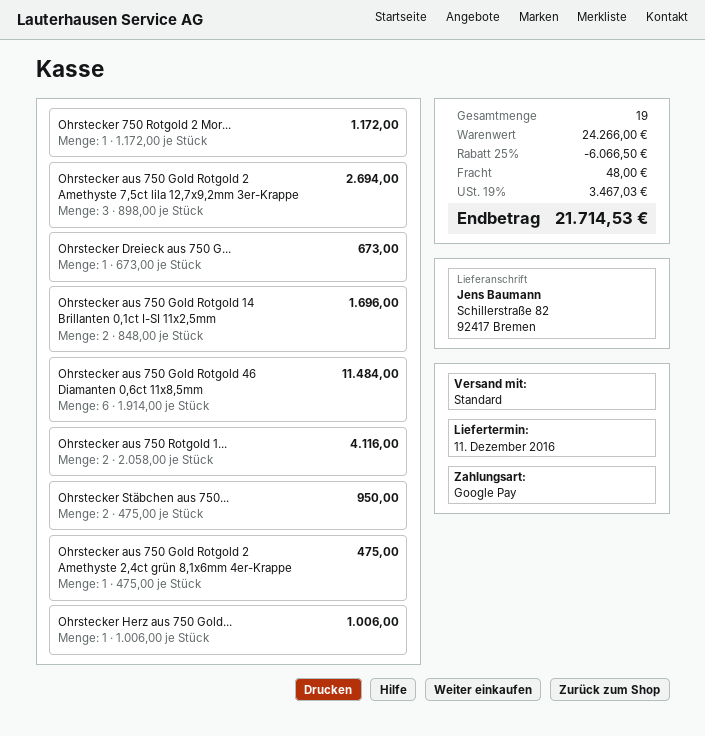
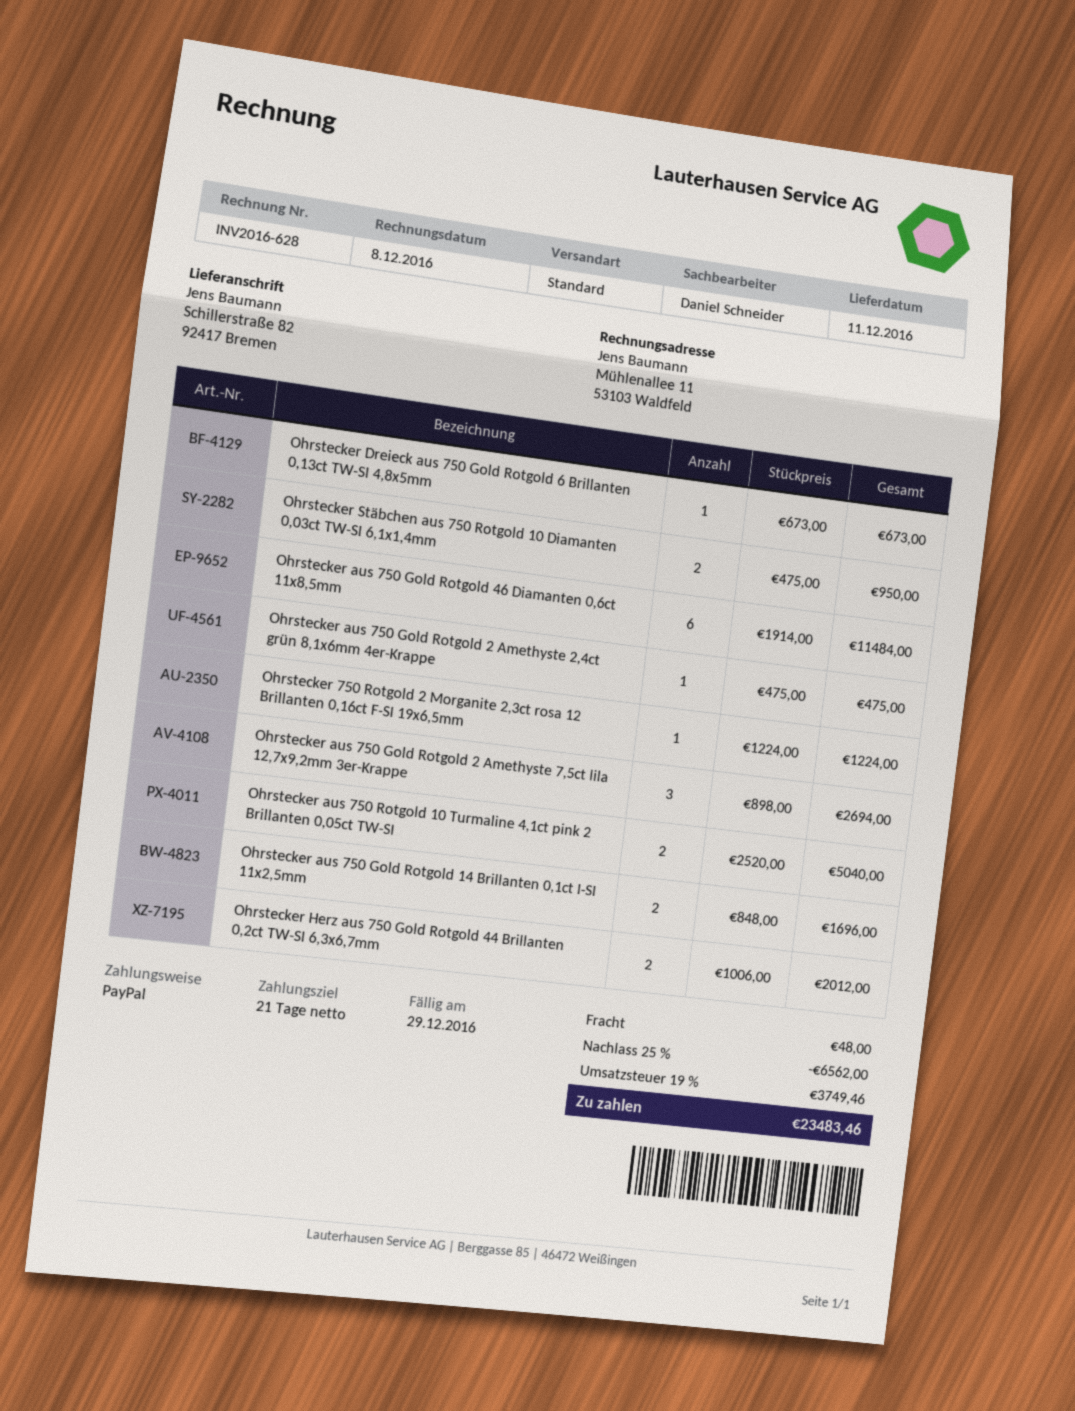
payment method: Google Pay -> PayPal
Ohrstecker 750 Rotgold 2 Mor...: 1 x 1172.00 = 1172.00 -> 1 x 1224.00 = 1224.00
Ohrstecker aus 750 Rotgold 1...: 2 x 2058.00 = 4116.00 -> 2 x 2520.00 = 5040.00
Ohrstecker Herz aus 750 Gold...: 1 x 1006.00 = 1006.00 -> 2 x 1006.00 = 2012.00
discount: 25% = 6066.50 -> 25% = 6562.00
tax: 19% = 3467.03 -> 19% = 3749.46
total: 21714.53 -> 23483.46

